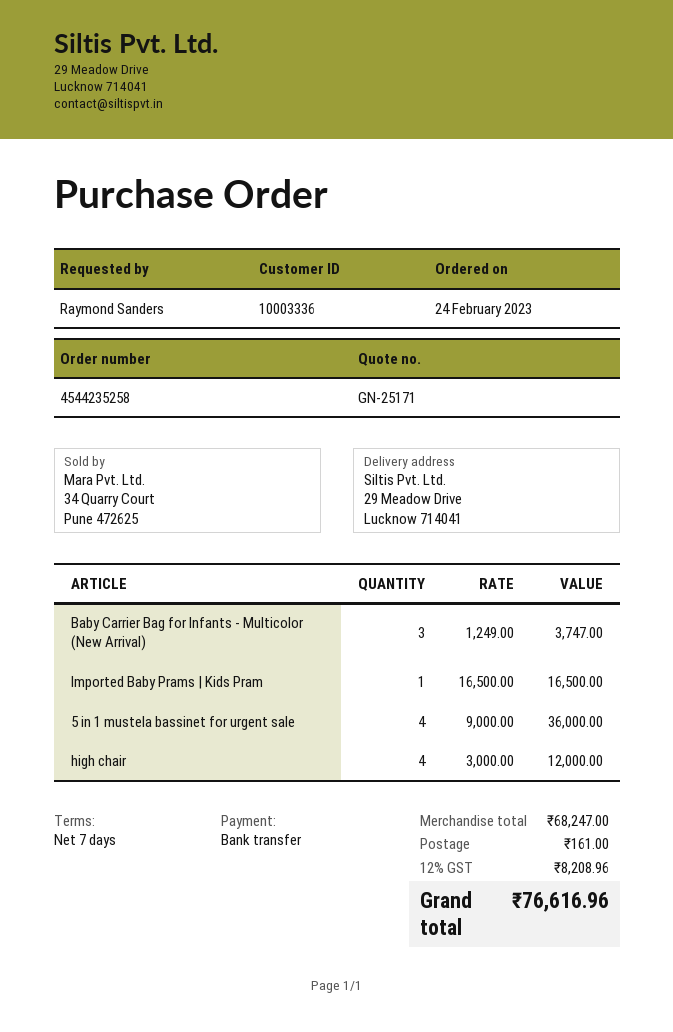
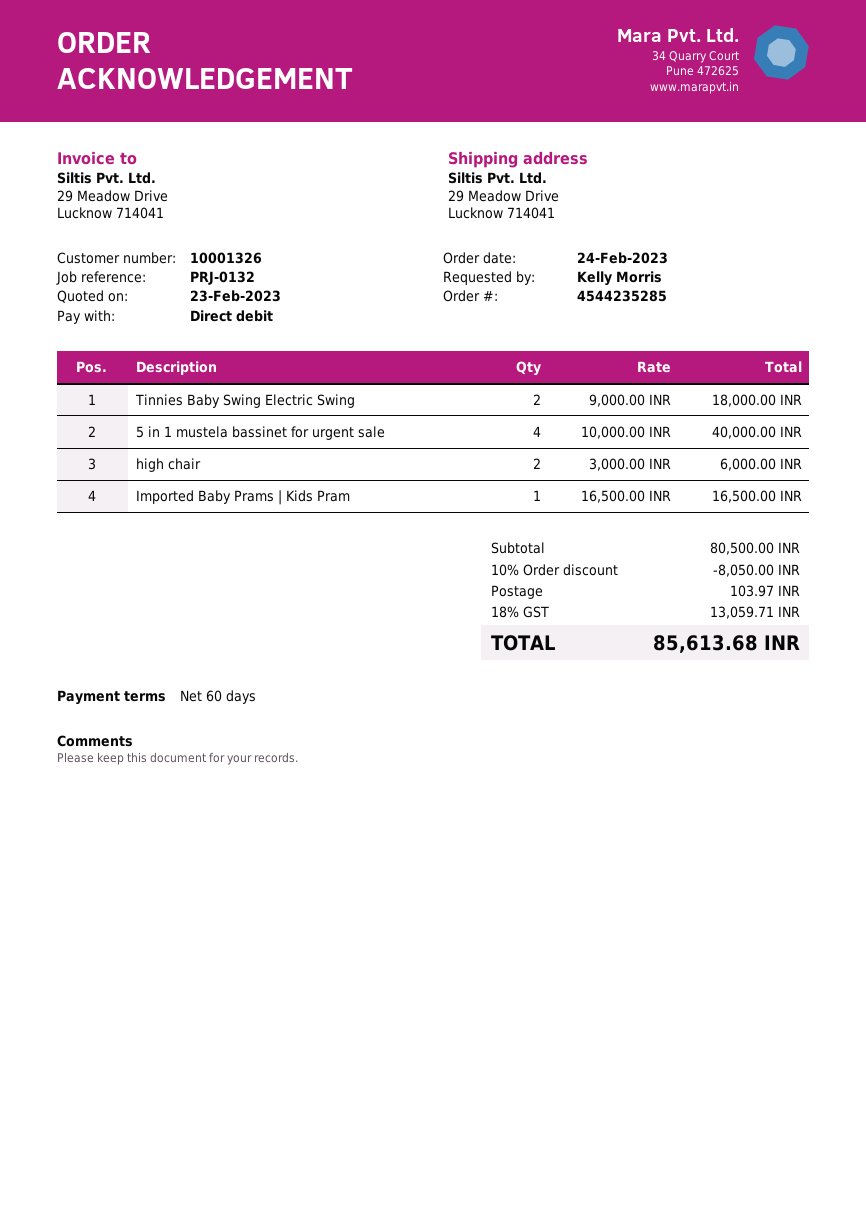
order number: 4544235258 -> 4544235285
payment terms: 7 days -> 60 days
customer number: 10003336 -> 10001326
ordered by: Raymond Sanders -> Kelly Morris
payment method: bank transfer -> direct debit
Baby Carrier Bag for Infants - Multicolor (New Arrival): 3 x 1249.00 = 3747.00 -> none
5 in 1 mustela bassinet for urgent sale: 4 x 9000.00 = 36000.00 -> 4 x 10000.00 = 40000.00
high chair: 4 x 3000.00 = 12000.00 -> 2 x 3000.00 = 6000.00
Tinnies Baby Swing Electric Swing: none -> 2 x 9000.00 = 18000.00
subtotal: 68247.00 -> 80500.00
discount: none -> 10% = 8050.00
shipping: 161.00 -> 103.97
tax: 12% = 8208.96 -> 18% = 13059.71
total: 76616.96 -> 85613.68

